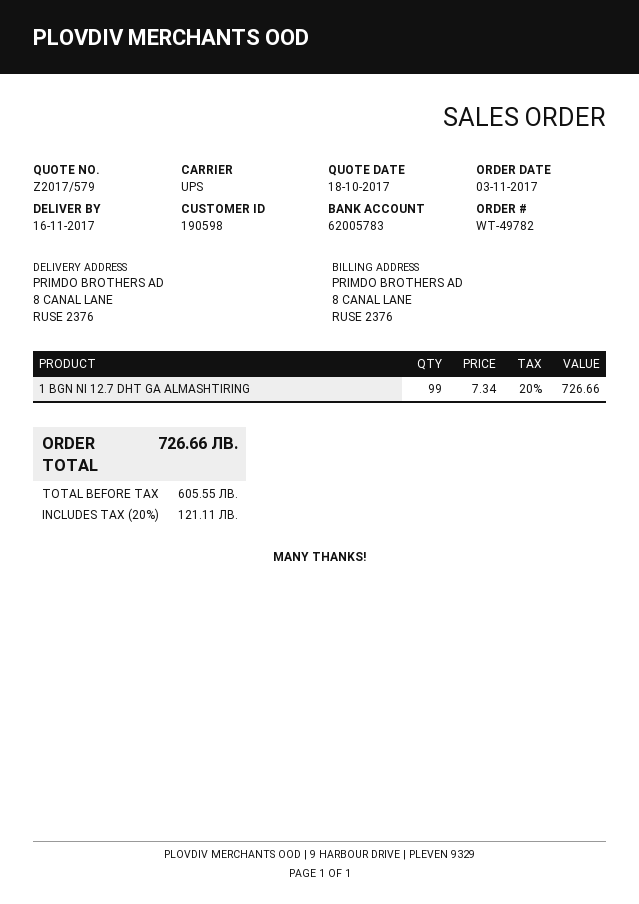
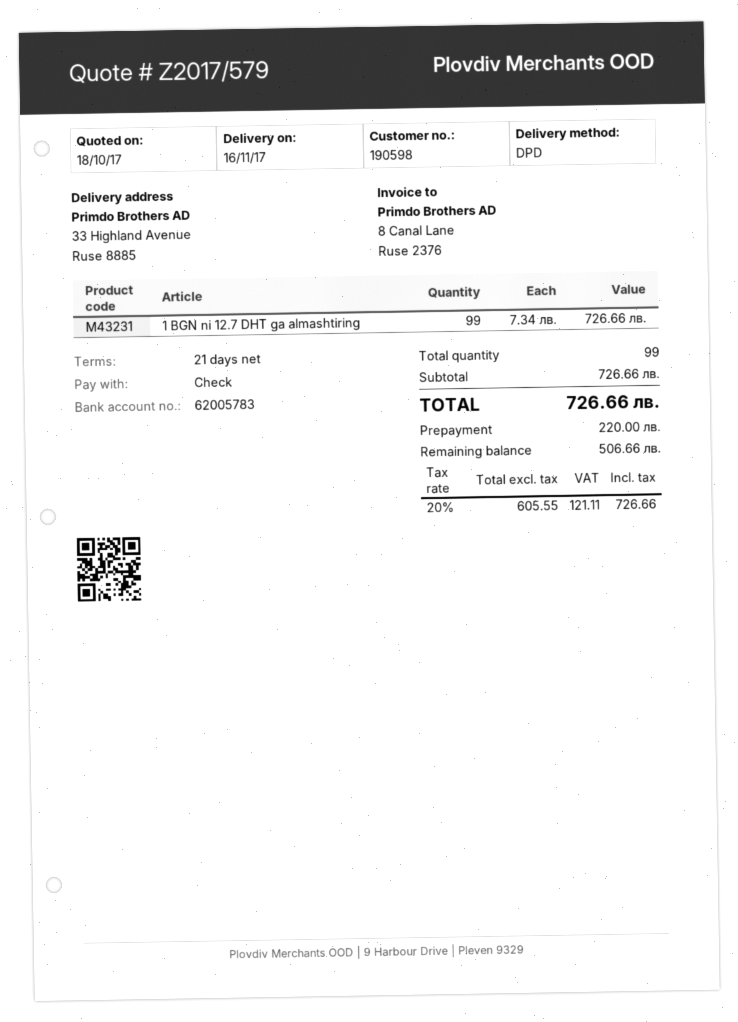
shipping method: UPS -> DPD
ship to: 8 CANAL LANE, RUSE 2376 -> 33 Highland Avenue, Ruse 8885

